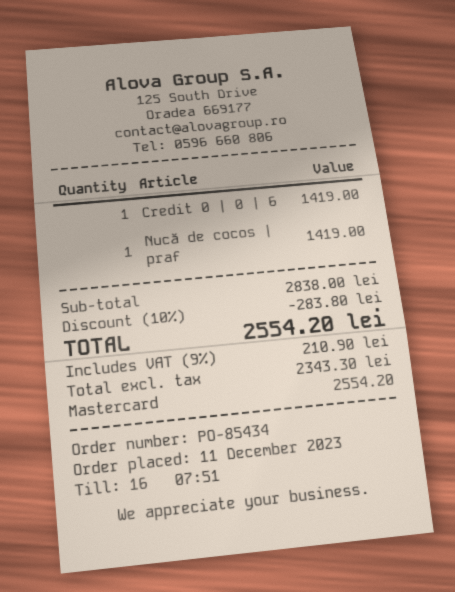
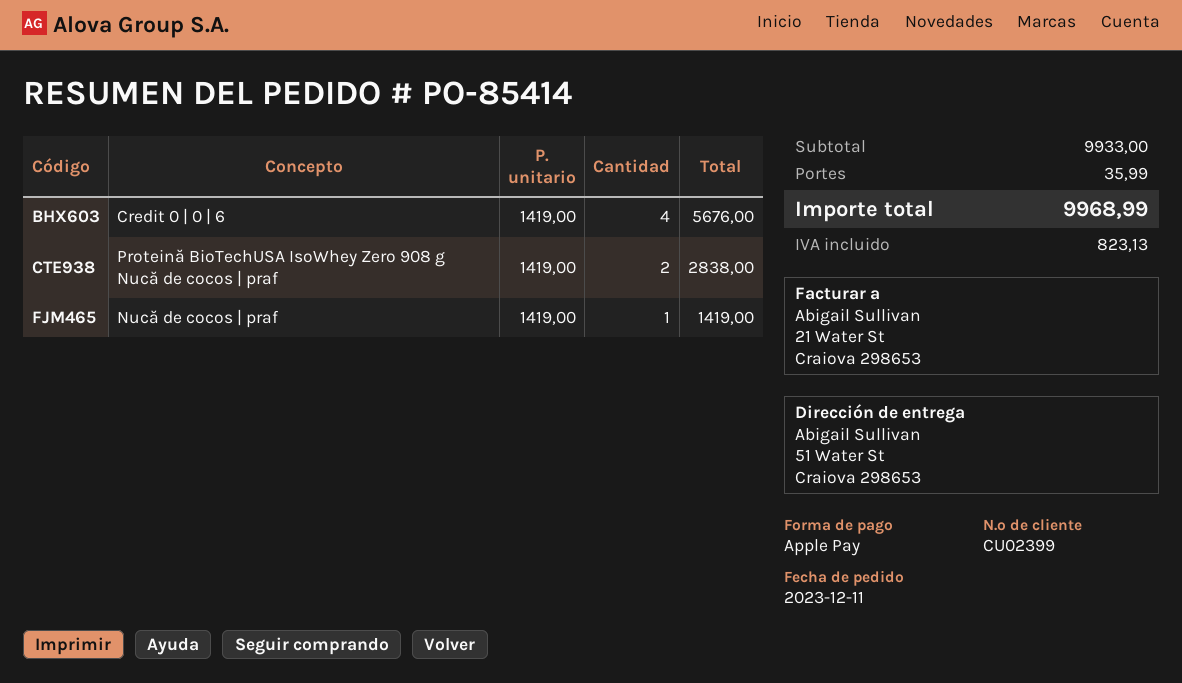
order number: PO-85434 -> PO-85414
payment method: Mastercard -> Apple Pay
Credit 0 | 0 | 6: 1 for 1419.00 -> 4 for 5676.00
Proteină BioTechUSA IsoWhey Zero 908 g Nucă de cocos | praf: none -> 2 for 2838.00
subtotal: 2838.00 -> 9933.00
discount: 10% = 283.80 -> none
shipping: none -> 35.99
tax: 210.90 -> 823.13
total: 2554.20 -> 9968.99

